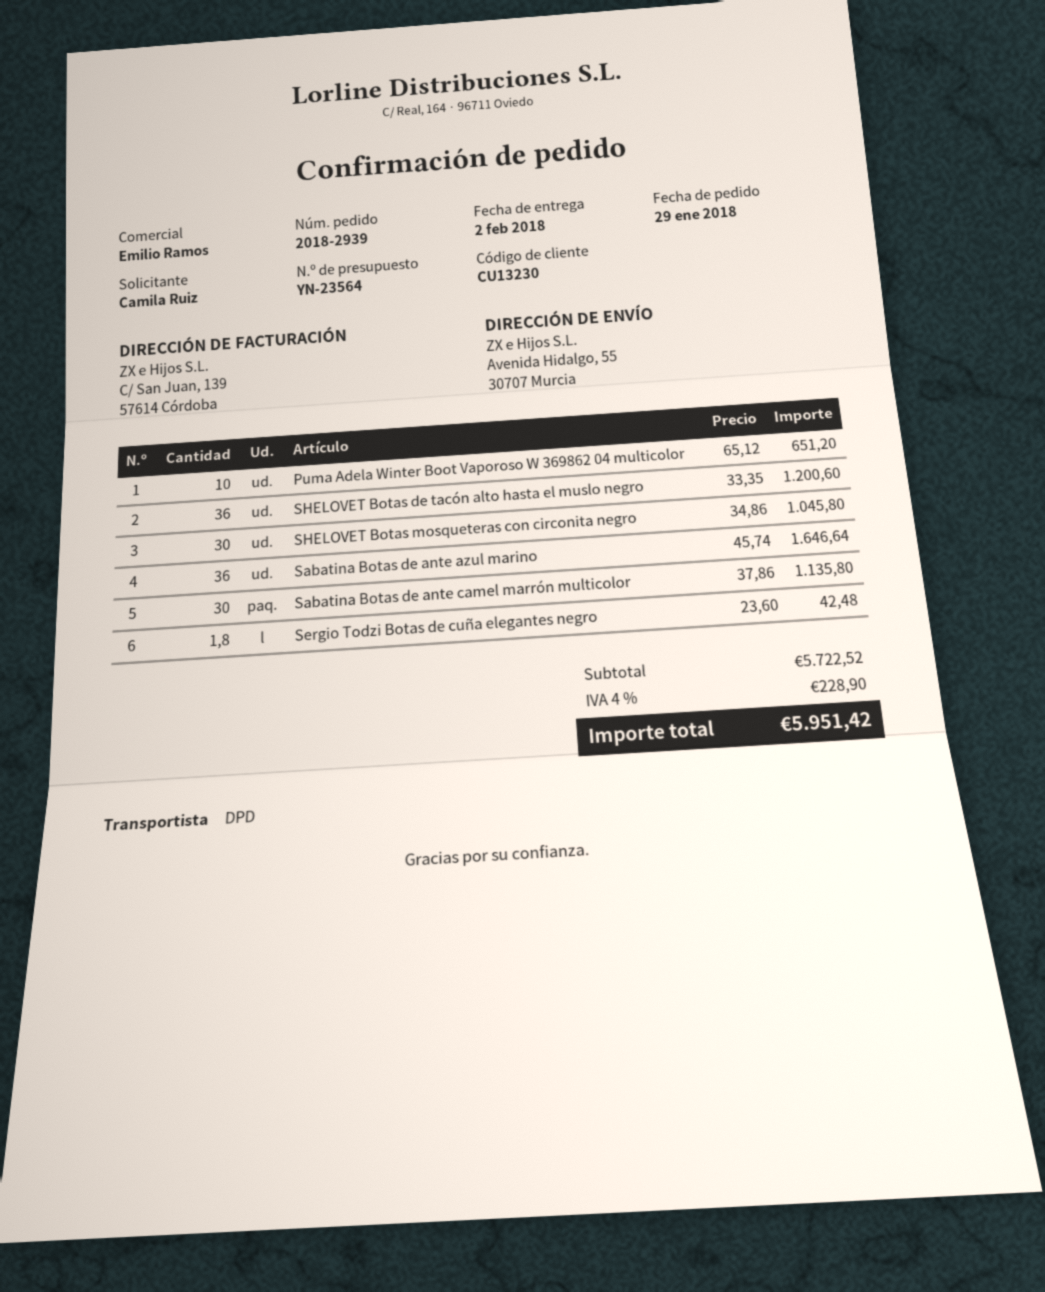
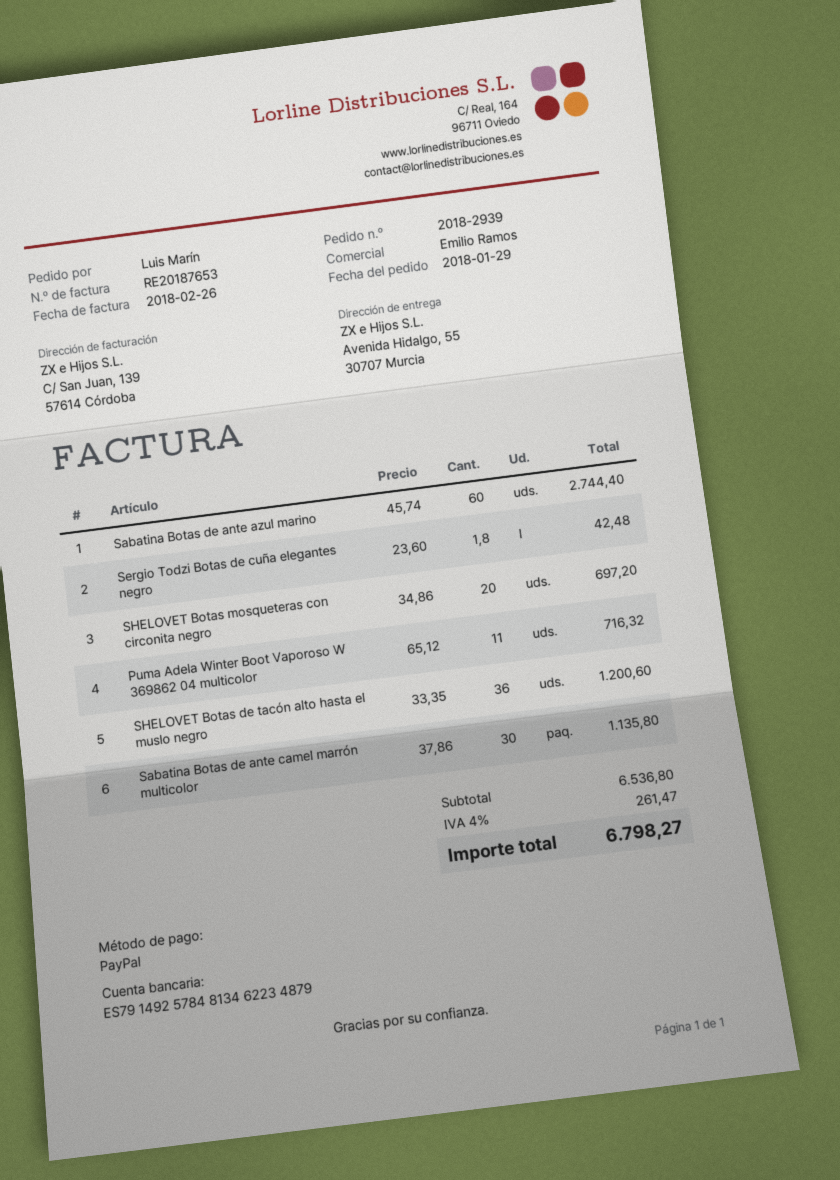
ordered by: Camila Ruiz -> Luis Marín
Puma Adela Winter Boot Vaporoso W 369862 04 multicolor: 10 x 65.12 = 651.20 -> 11 x 65.12 = 716.32
SHELOVET Botas mosqueteras con circonita negro: 30 x 34.86 = 1045.80 -> 20 x 34.86 = 697.20
Sabatina Botas de ante azul marino: 36 x 45.74 = 1646.64 -> 60 x 45.74 = 2744.40
subtotal: 5722.52 -> 6536.80
tax: 4% = 228.90 -> 4% = 261.47
total: 5951.42 -> 6798.27

